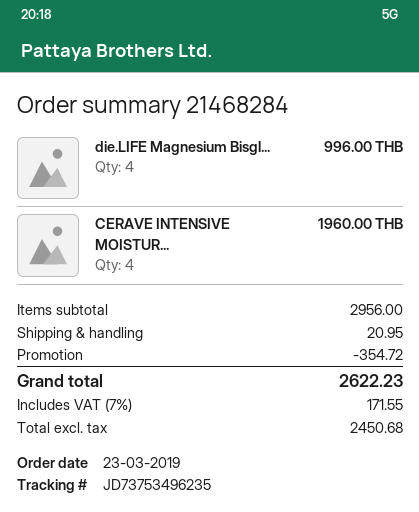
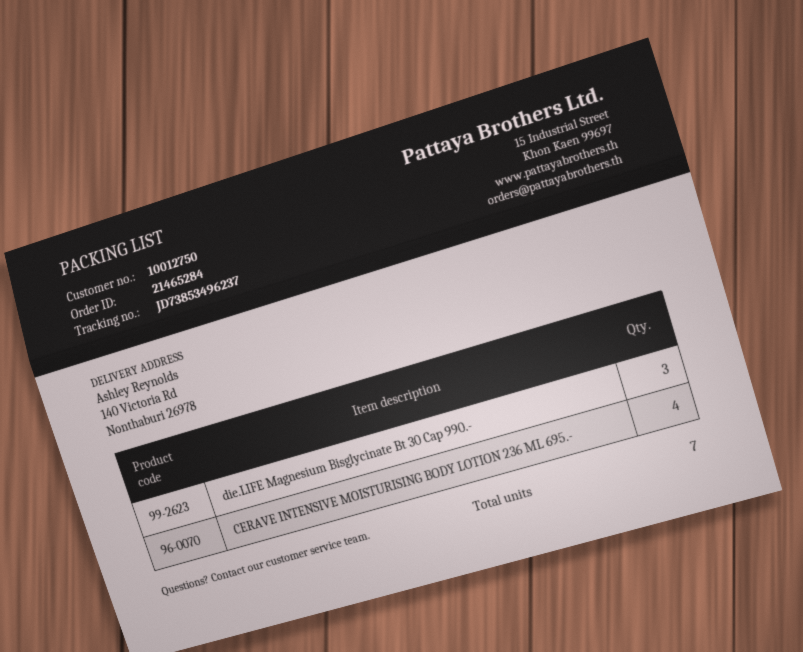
order number: 21468284 -> 21465284
tracking number: JD73753496235 -> JD73853496237
die.LIFE Magnesium Bisgl...: 4 -> 3

